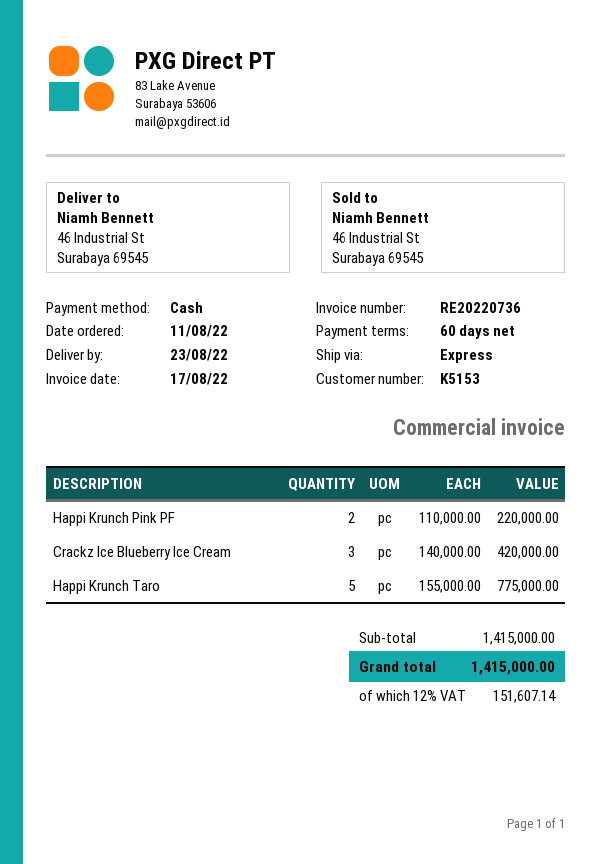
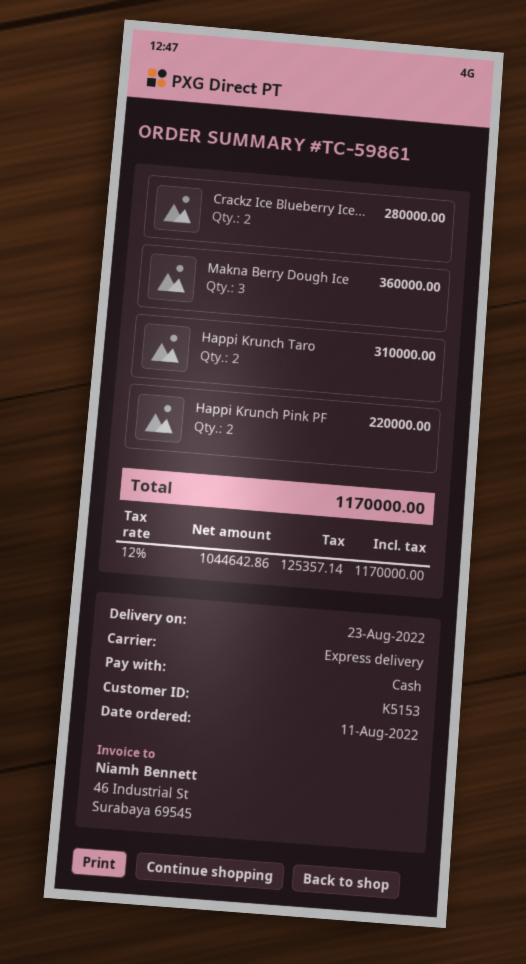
Crackz Ice Blueberry Ice Cream: 3 for 420000.00 -> 2 for 280000.00
Happi Krunch Taro: 5 for 775000.00 -> 2 for 310000.00
Makna Berry Dough Ice: none -> 3 for 360000.00
tax: 12% = 151607.14 -> 12% = 125357.14
total: 1415000.00 -> 1170000.00

